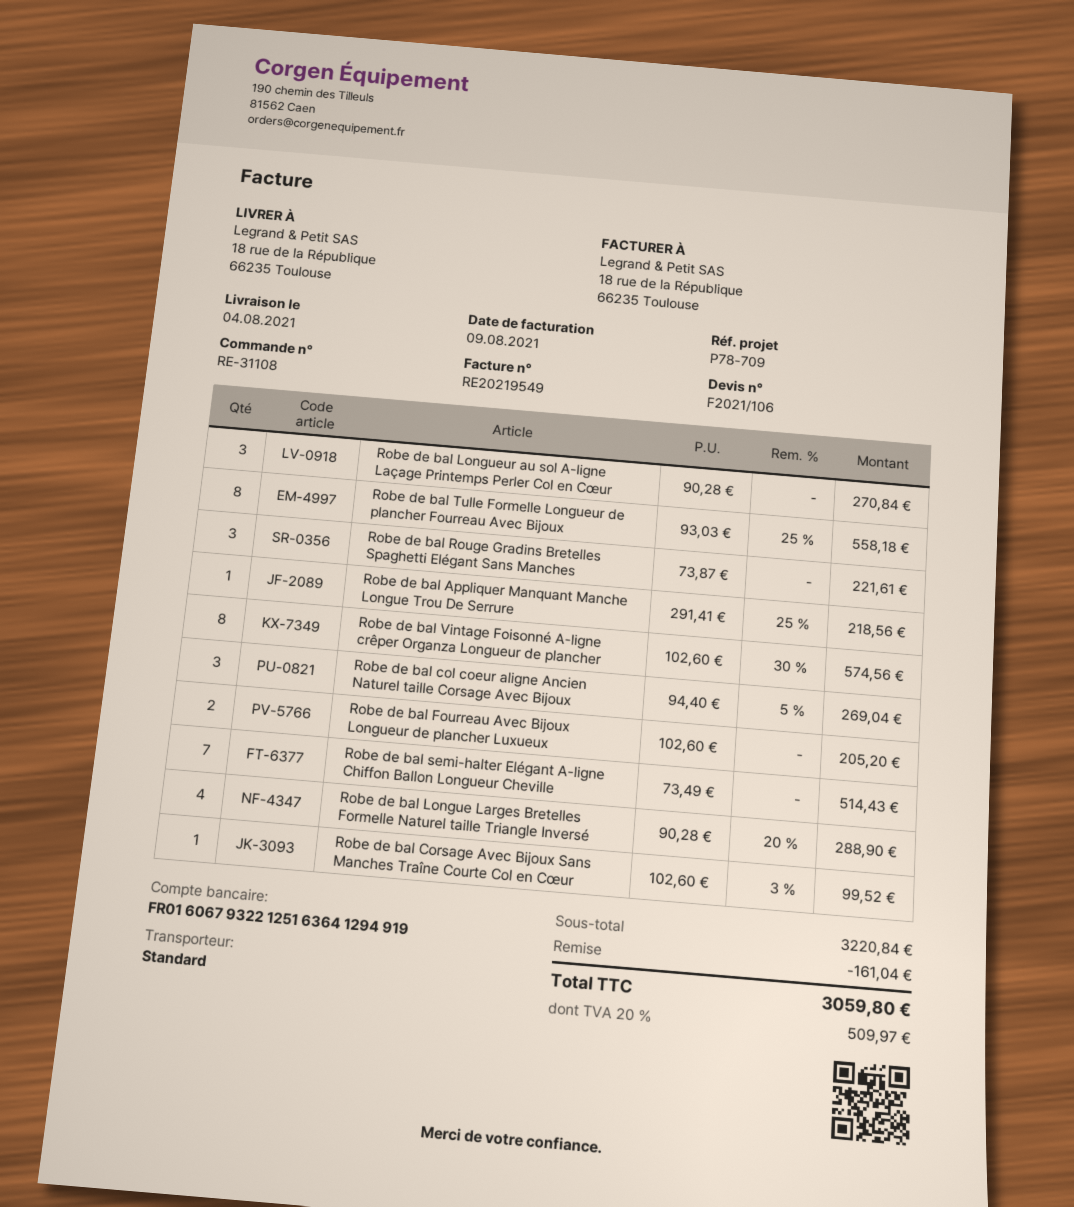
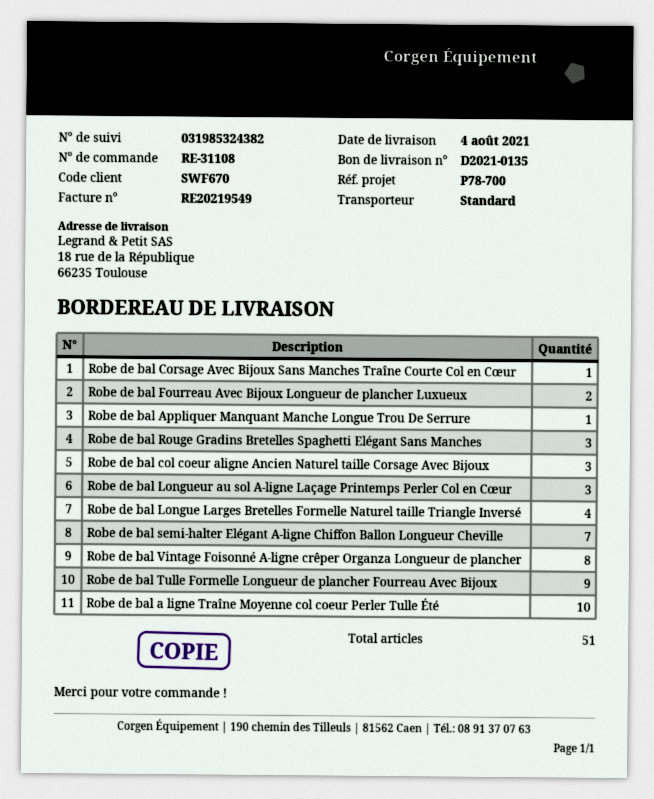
reference: P78-709 -> P78-700
Robe de bal Tulle Formelle Longueur de plancher Fourreau Avec Bijoux: 8 -> 9
Robe de bal a ligne Traîne Moyenne col coeur Perler Tulle Été: none -> 10

